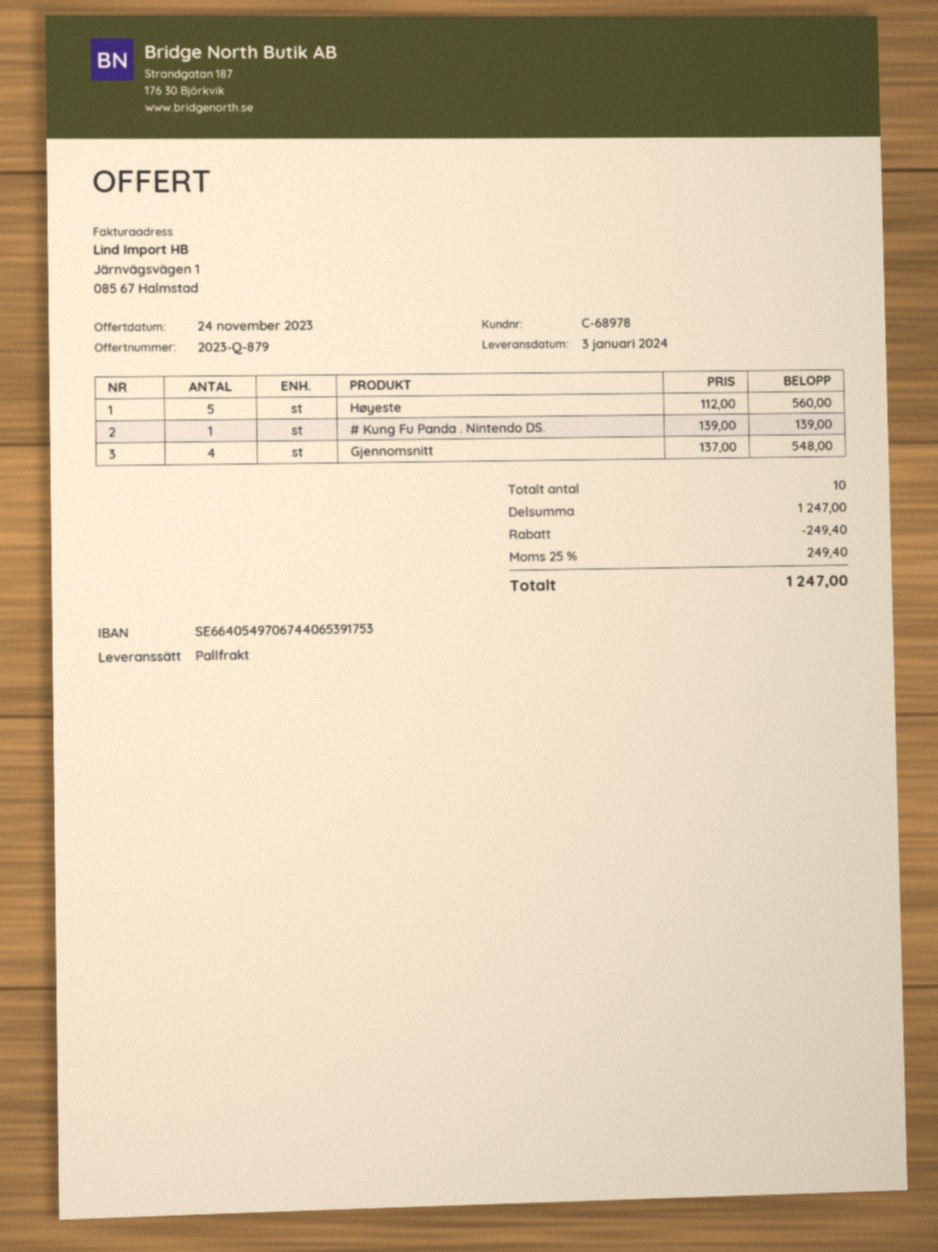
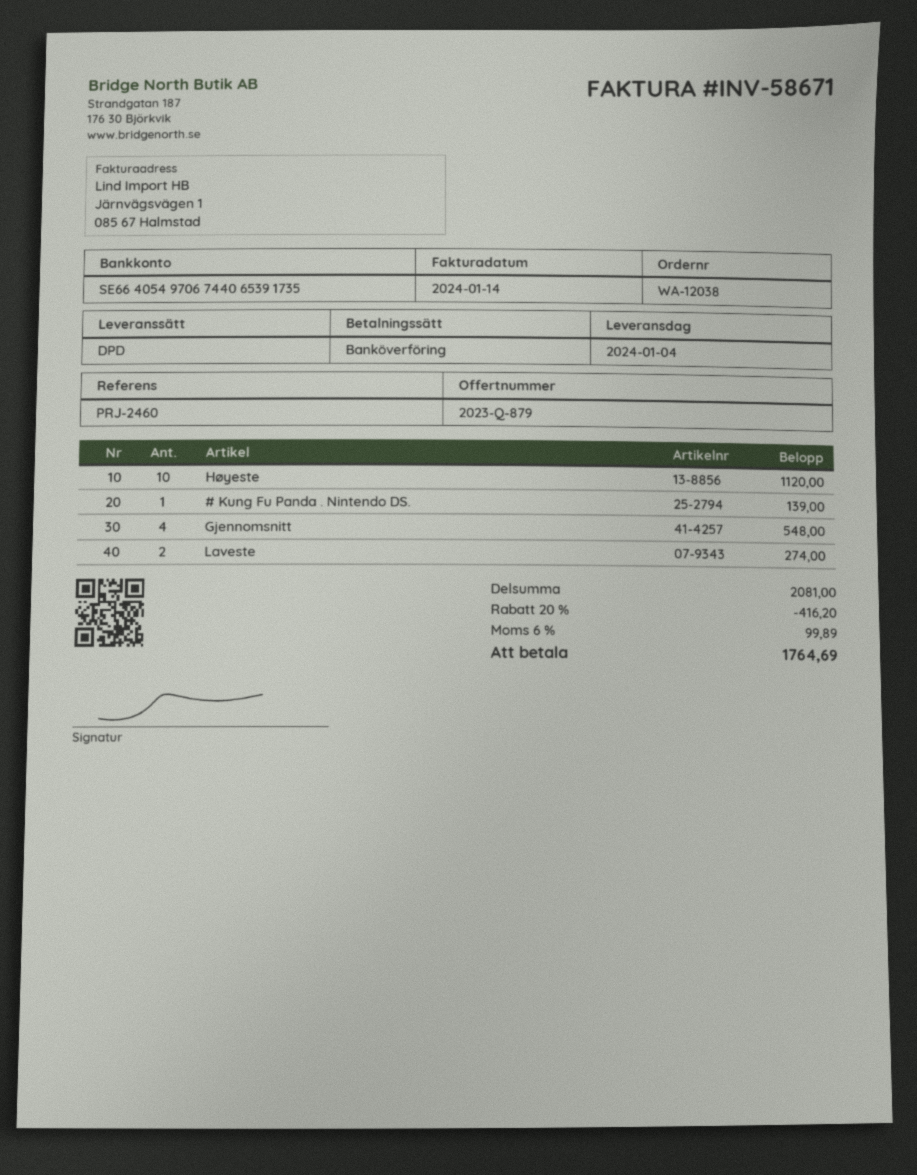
delivery date: 2024-01-03 -> 2024-01-04
bank account: SE6640549706744065391753 -> SE6640549706744065391735
shipping method: pallet freight -> DPD
Høyeste: 5 for 560.00 -> 10 for 1120.00
Laveste: none -> 2 for 274.00
subtotal: 1247.00 -> 2081.00
discount: 249.40 -> 416.20
tax: 25% = 249.40 -> 6% = 99.89
total: 1247.00 -> 1764.69

